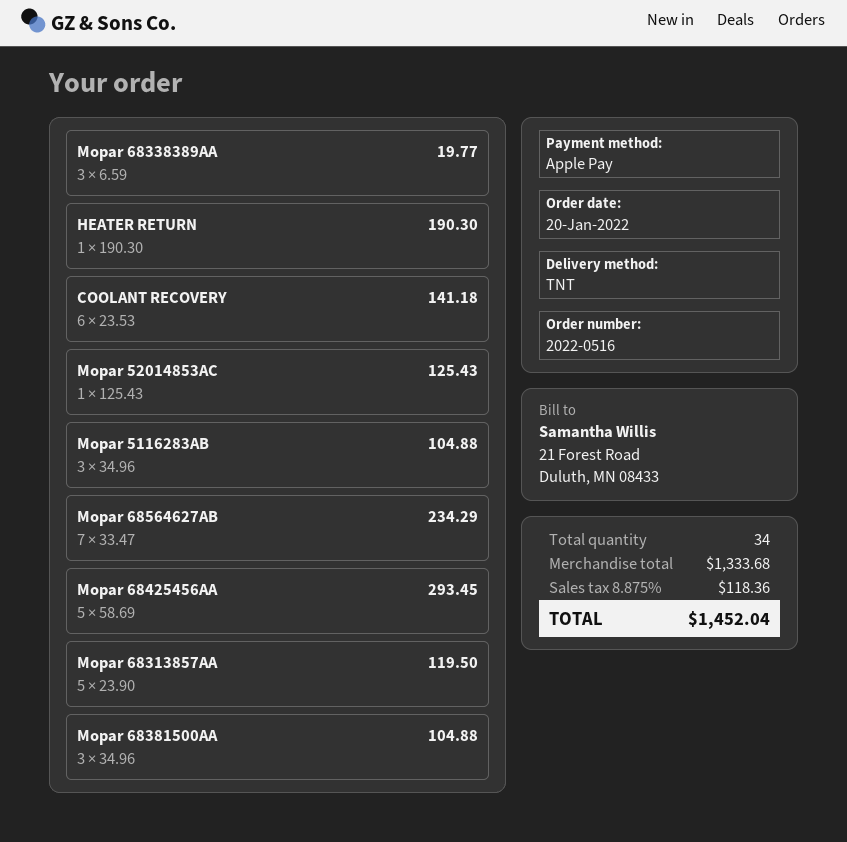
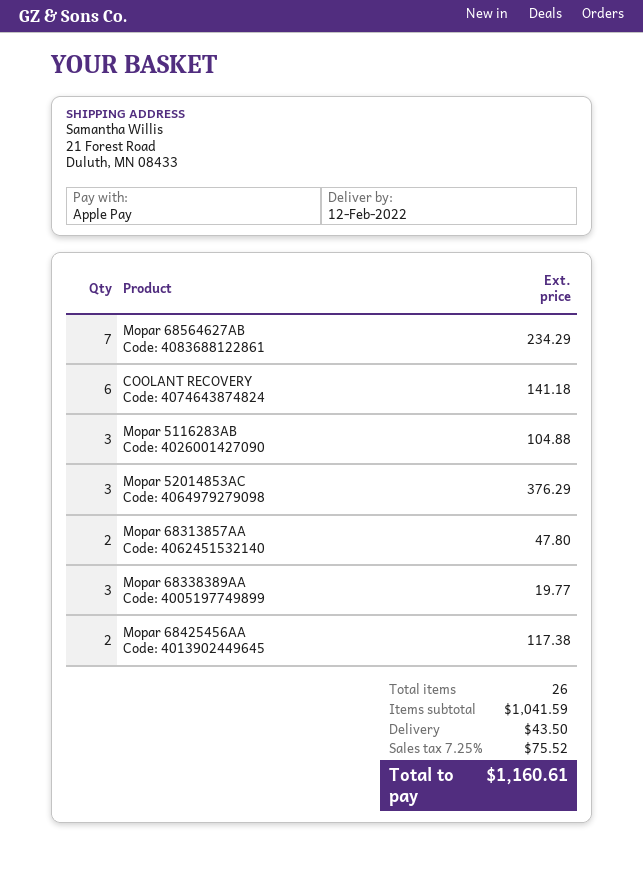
HEATER RETURN: 1 for 190.30 -> none
Mopar 52014853AC: 1 for 125.43 -> 3 for 376.29
Mopar 68425456AA: 5 for 293.45 -> 2 for 117.38
Mopar 68313857AA: 5 for 119.50 -> 2 for 47.80
Mopar 68381500AA: 3 for 104.88 -> none
total quantity: 34 -> 26
subtotal: 1333.68 -> 1041.59
shipping: none -> 43.50
tax: 8.875% = 118.36 -> 7.25% = 75.52
total: 1452.04 -> 1160.61

